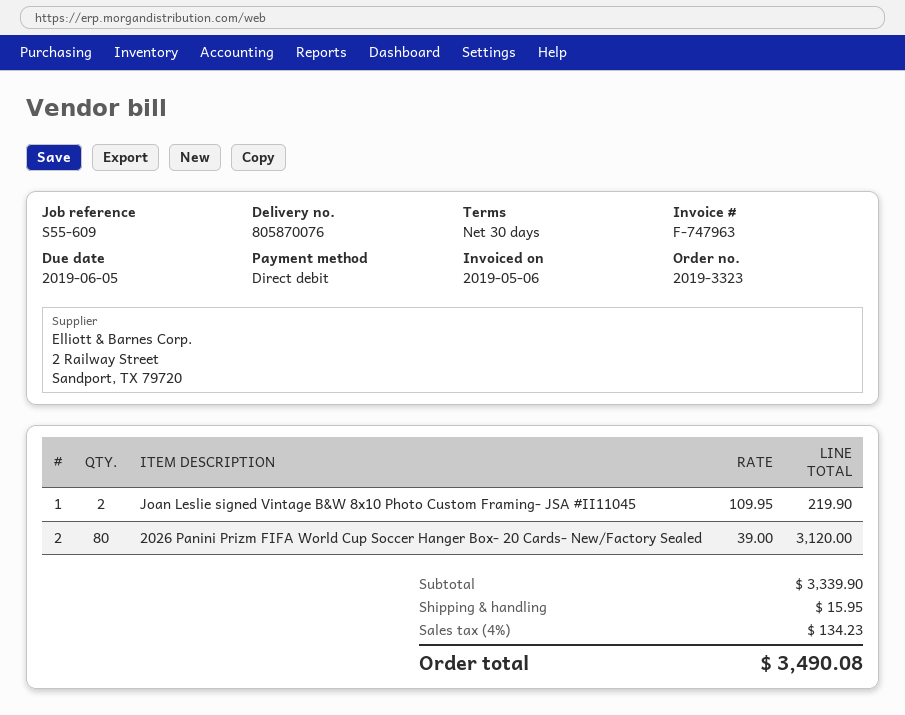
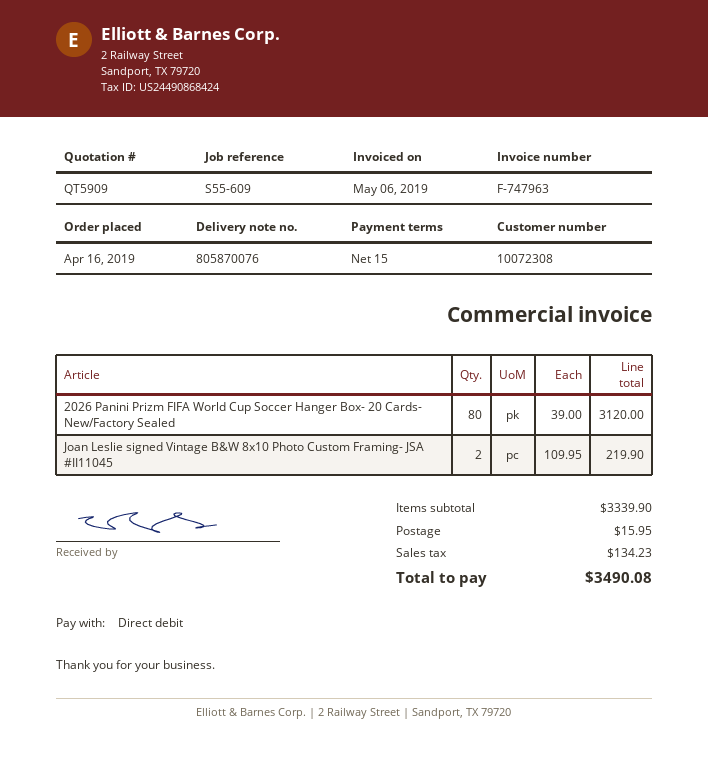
payment terms: 30 days -> 15 days

